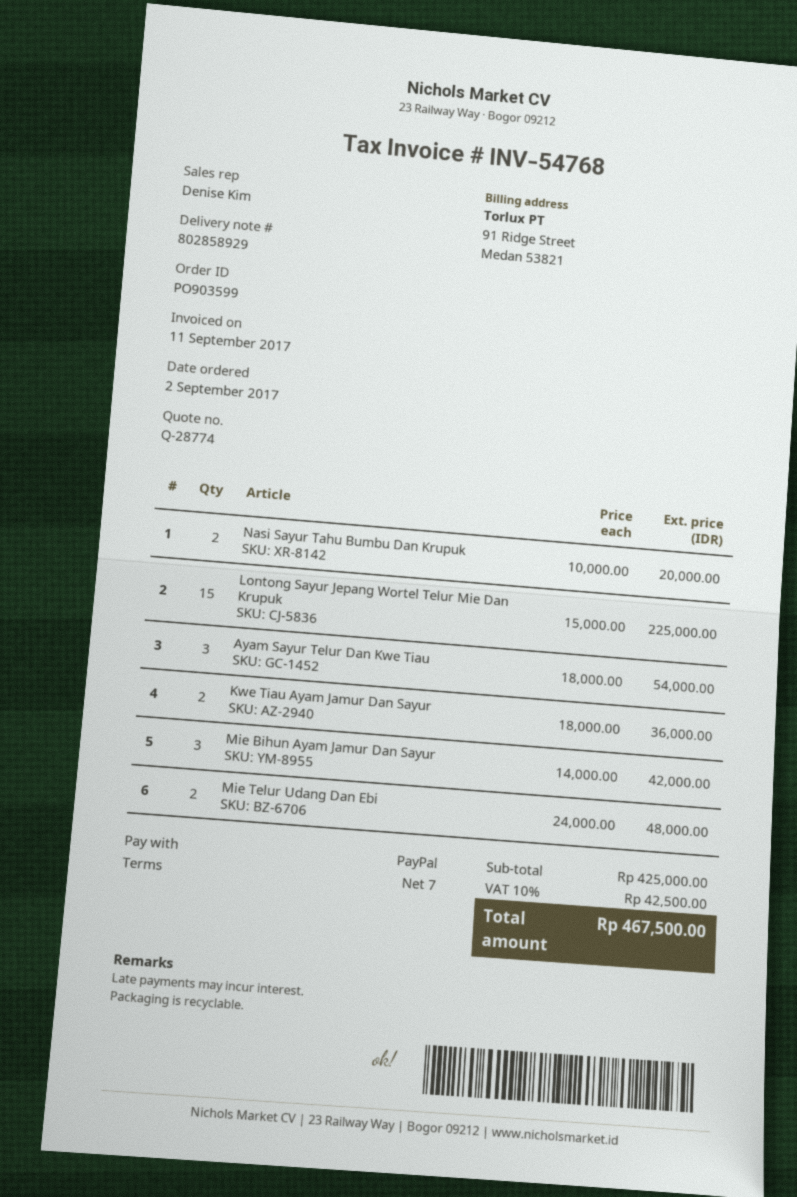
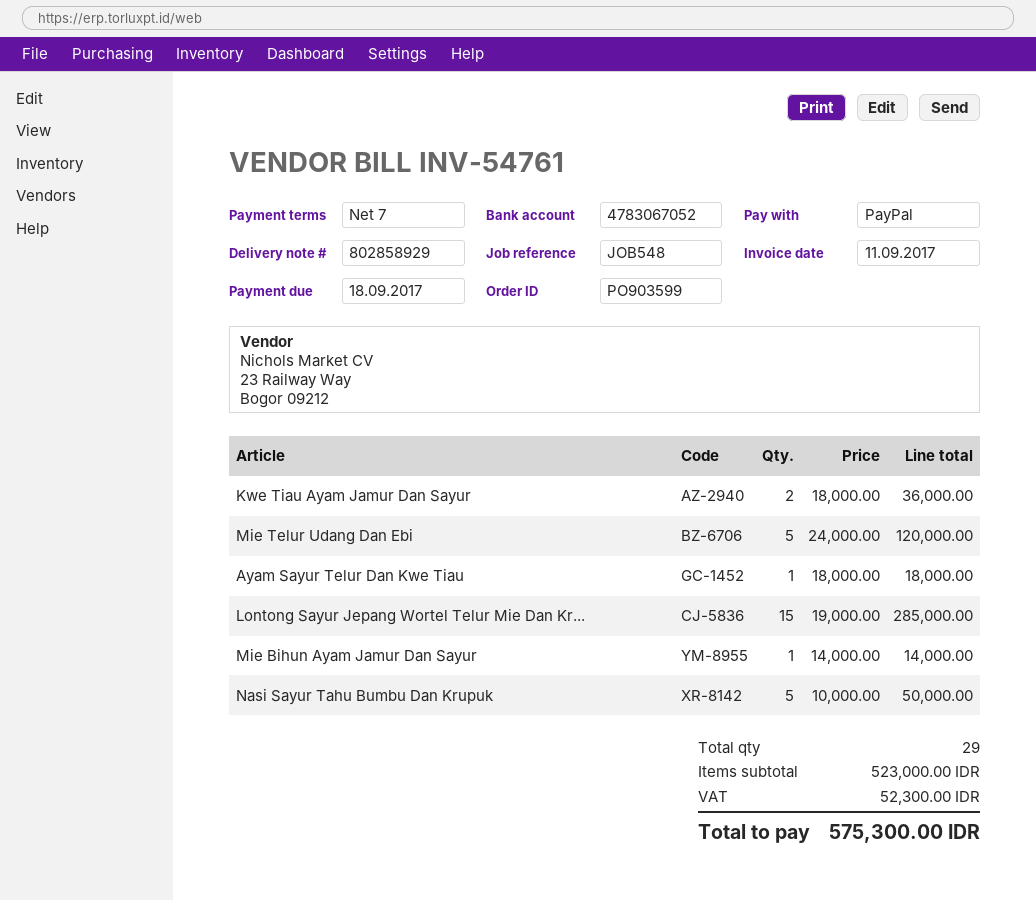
invoice number: INV-54768 -> INV-54761
Nasi Sayur Tahu Bumbu Dan Krupuk: 2 x 10000.00 = 20000.00 -> 5 x 10000.00 = 50000.00
Lontong Sayur Jepang Wortel Telur Mie Dan Krupuk: 15 x 15000.00 = 225000.00 -> 15 x 19000.00 = 285000.00
Ayam Sayur Telur Dan Kwe Tiau: 3 x 18000.00 = 54000.00 -> 1 x 18000.00 = 18000.00
Mie Bihun Ayam Jamur Dan Sayur: 3 x 14000.00 = 42000.00 -> 1 x 14000.00 = 14000.00
Mie Telur Udang Dan Ebi: 2 x 24000.00 = 48000.00 -> 5 x 24000.00 = 120000.00
subtotal: 425000.00 -> 523000.00
tax: 42500.00 -> 52300.00
total: 467500.00 -> 575300.00

